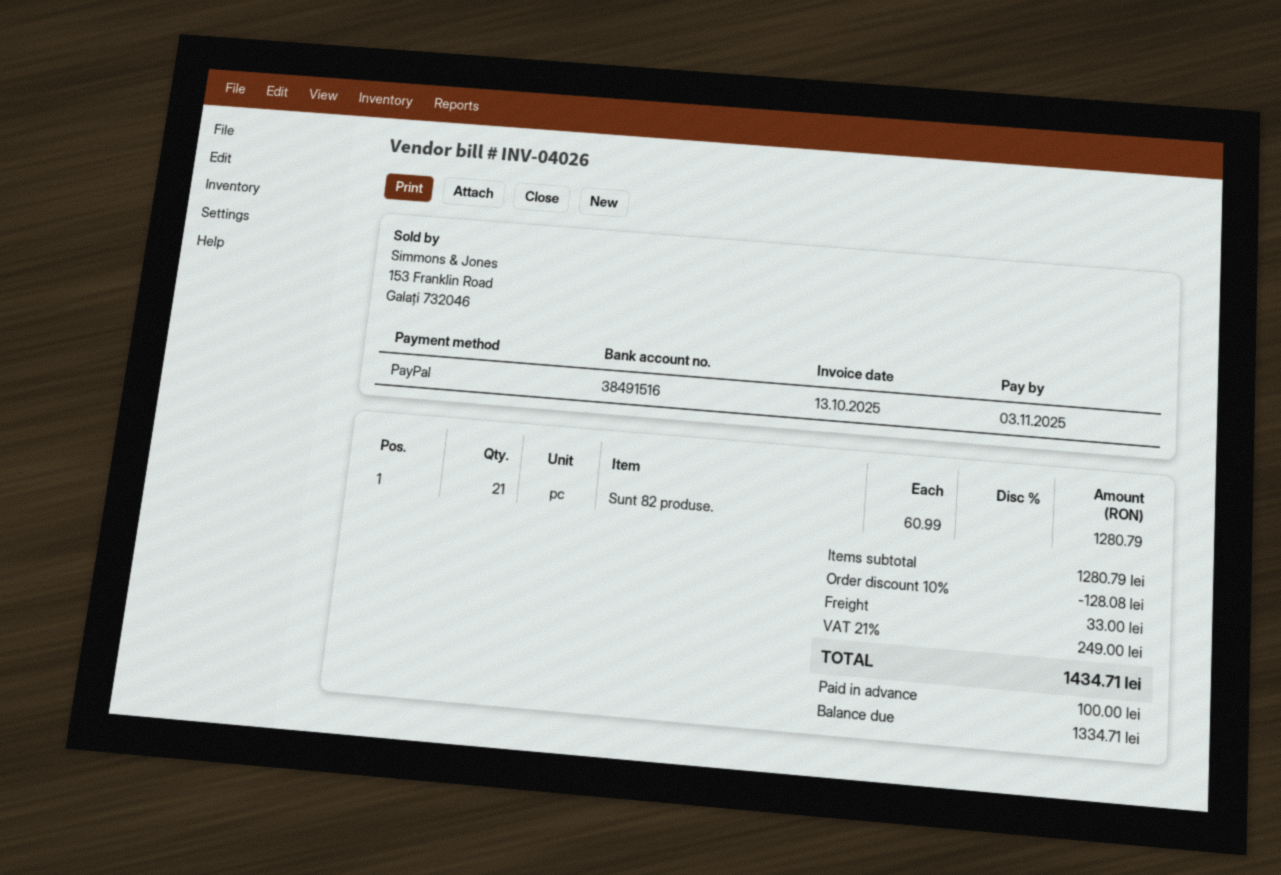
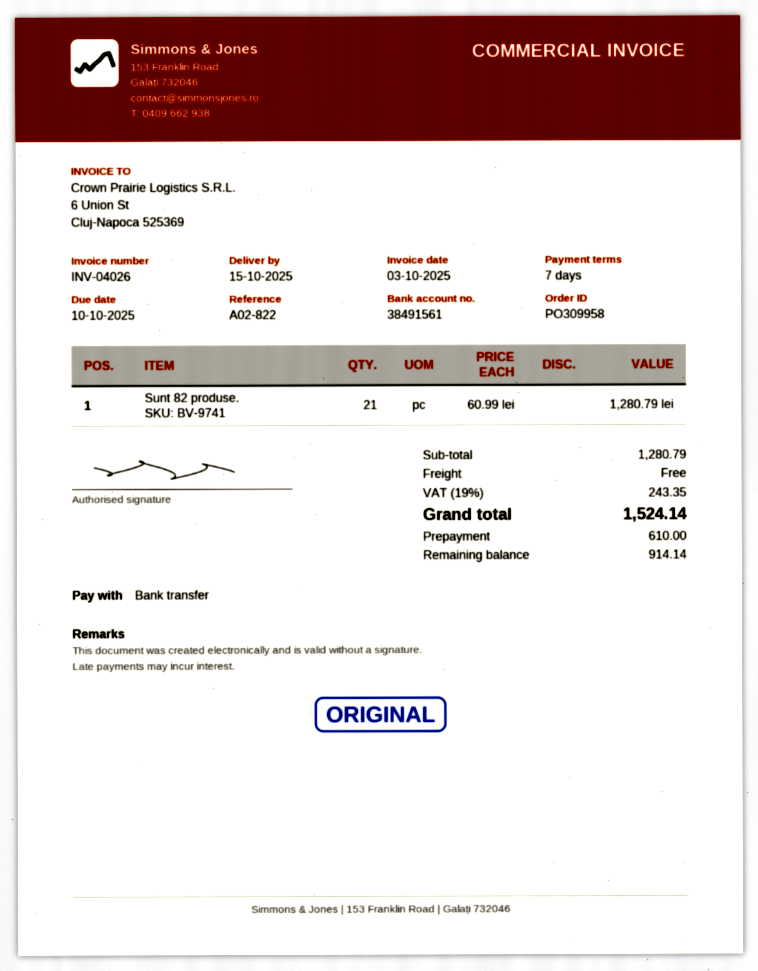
invoice date: 2025-10-13 -> 2025-10-03
due date: 2025-11-03 -> 2025-10-10
payment method: PayPal -> bank transfer
bank account: 38491516 -> 38491561
discount: 10% = 128.08 -> none
shipping: 33.00 -> 0.00
tax: 21% = 249.00 -> 19% = 243.35
total: 1434.71 -> 1524.14
deposit: 100.00 -> 610.00
balance: 1334.71 -> 914.14

